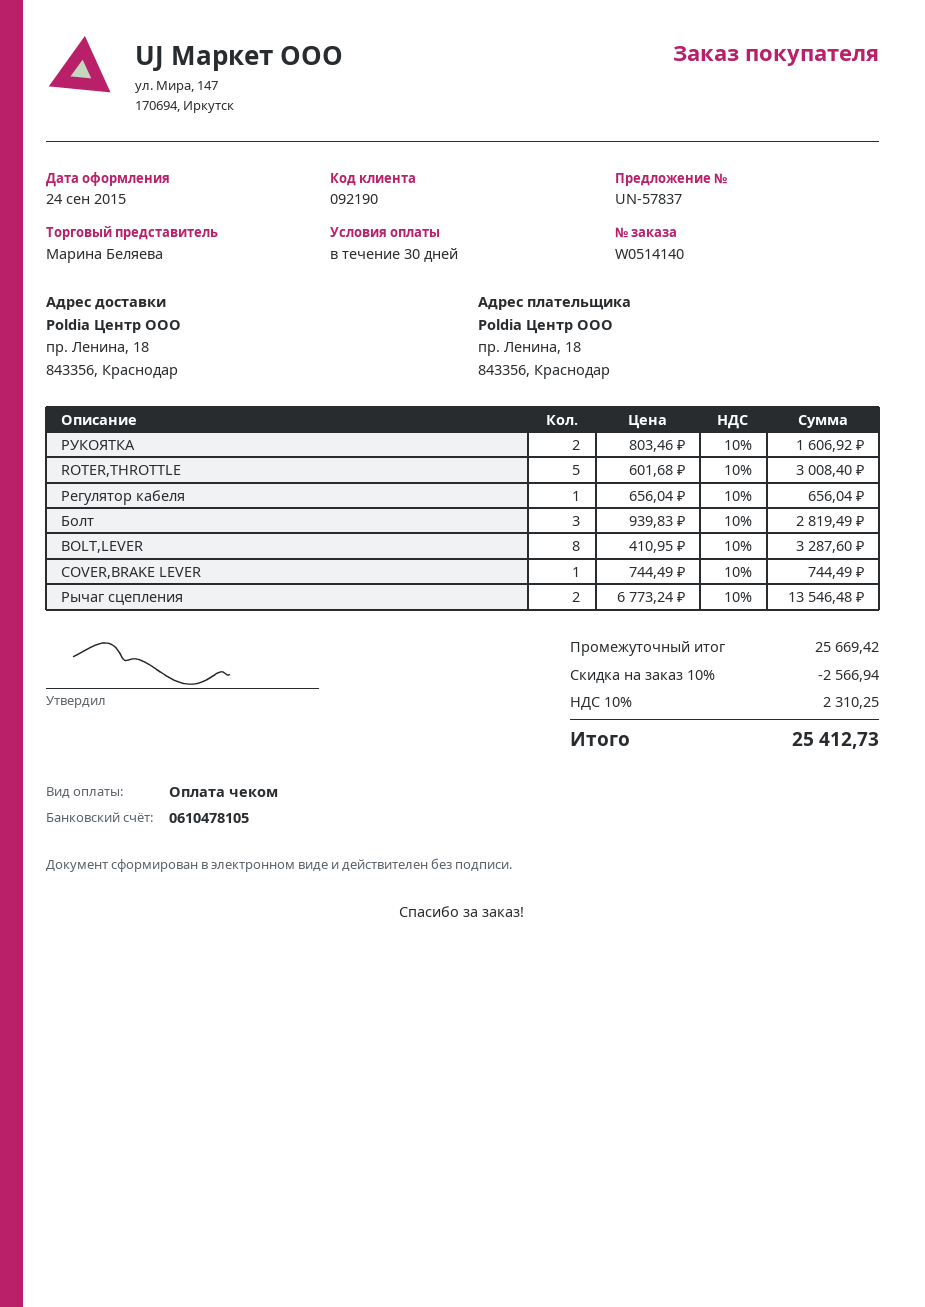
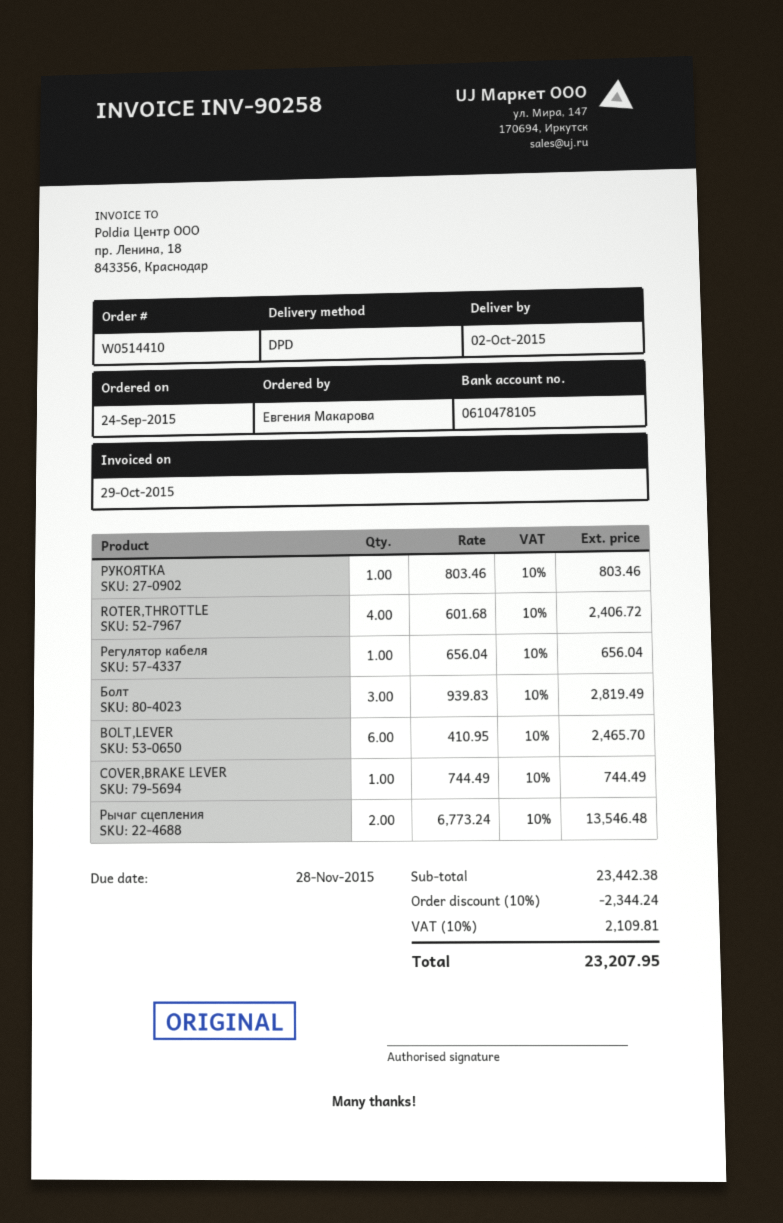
order number: W0514140 -> W0514410
РУКОЯТКА: 2 x 803.46 = 1606.92 -> 1 x 803.46 = 803.46
ROTER,THROTTLE: 5 x 601.68 = 3008.40 -> 4 x 601.68 = 2406.72
BOLT,LEVER: 8 x 410.95 = 3287.60 -> 6 x 410.95 = 2465.70
subtotal: 25669.42 -> 23442.38
discount: 10% = 2566.94 -> 10% = 2344.24
tax: 10% = 2310.25 -> 10% = 2109.81
total: 25412.73 -> 23207.95

